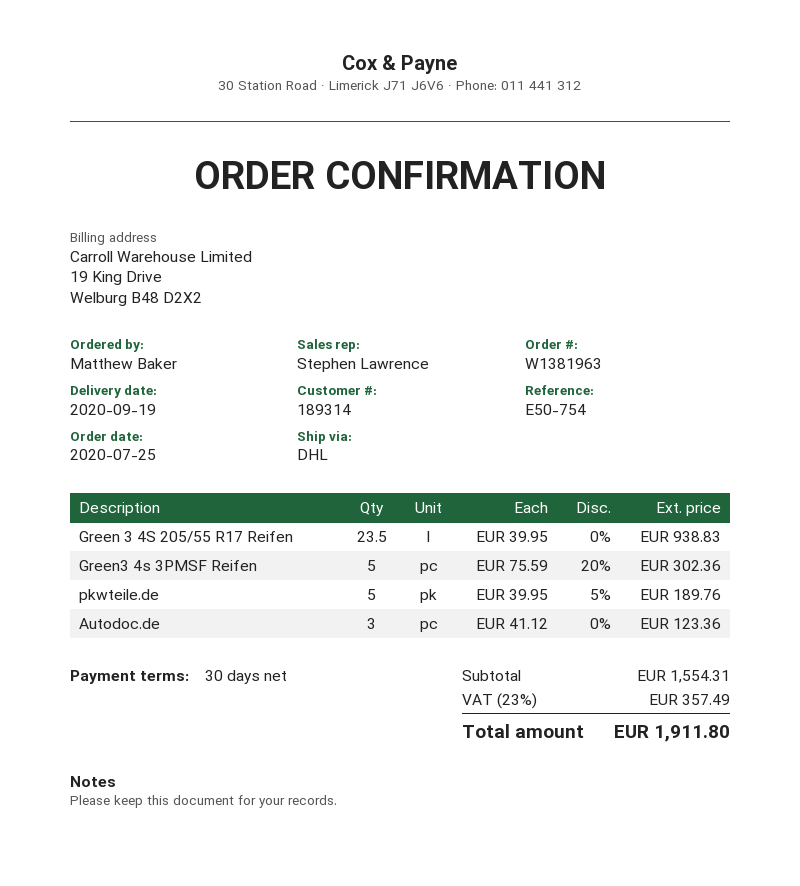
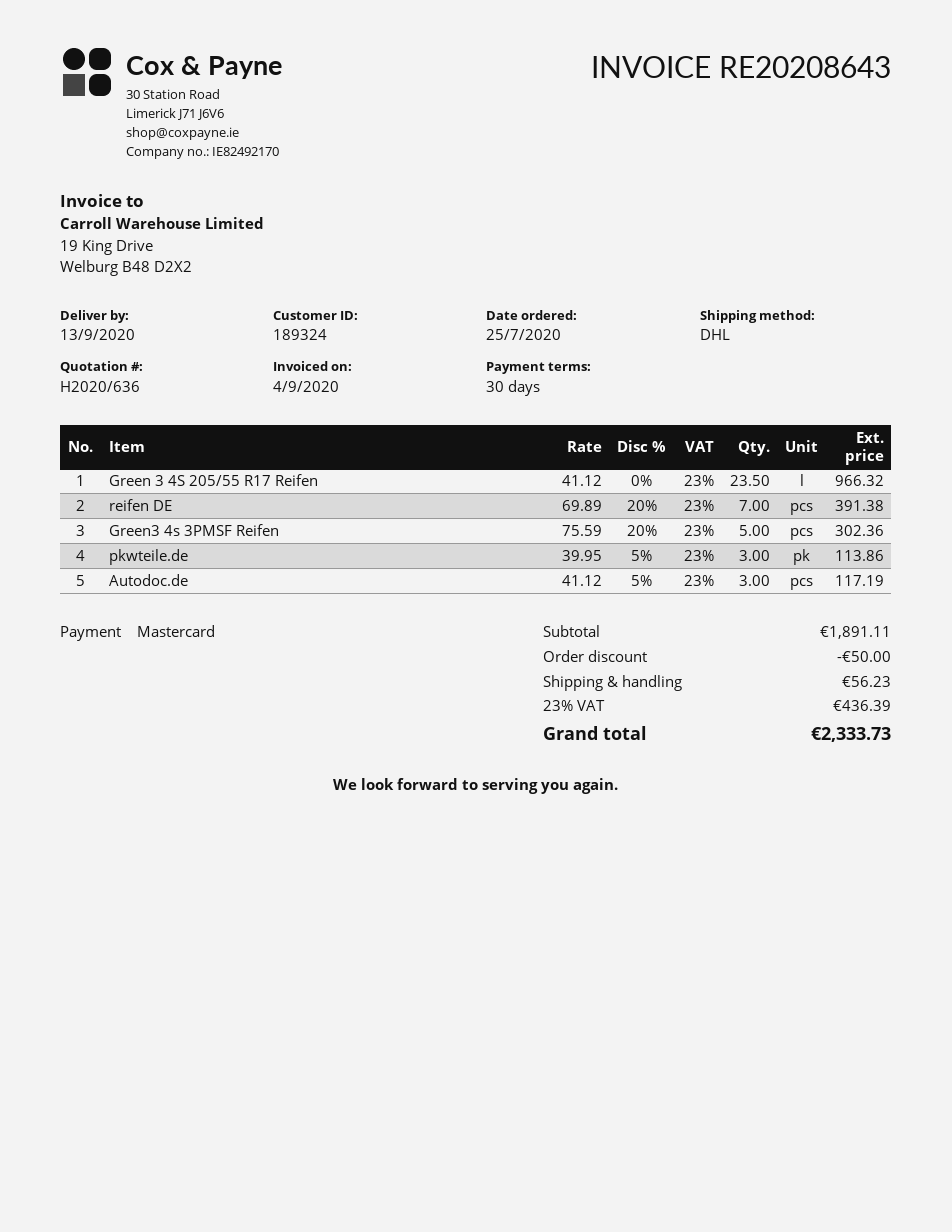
delivery date: 2020-09-19 -> 2020-09-13
customer number: 189314 -> 189324
Green 3 4S 205/55 R17 Reifen: 23.5 x 39.95 = 938.83 -> 23.5 x 41.12 = 966.32
pkwteile.de: 5 x 39.95 - 5% = 189.76 -> 3 x 39.95 - 5% = 113.86
Autodoc.de: 3 x 41.12 = 123.36 -> 3 x 41.12 - 5% = 117.19
reifen DE: none -> 7 x 69.89 - 20% = 391.38
subtotal: 1554.31 -> 1891.11
discount: none -> 50.00
shipping: none -> 56.23
tax: 23% = 357.49 -> 23% = 436.39
total: 1911.80 -> 2333.73

